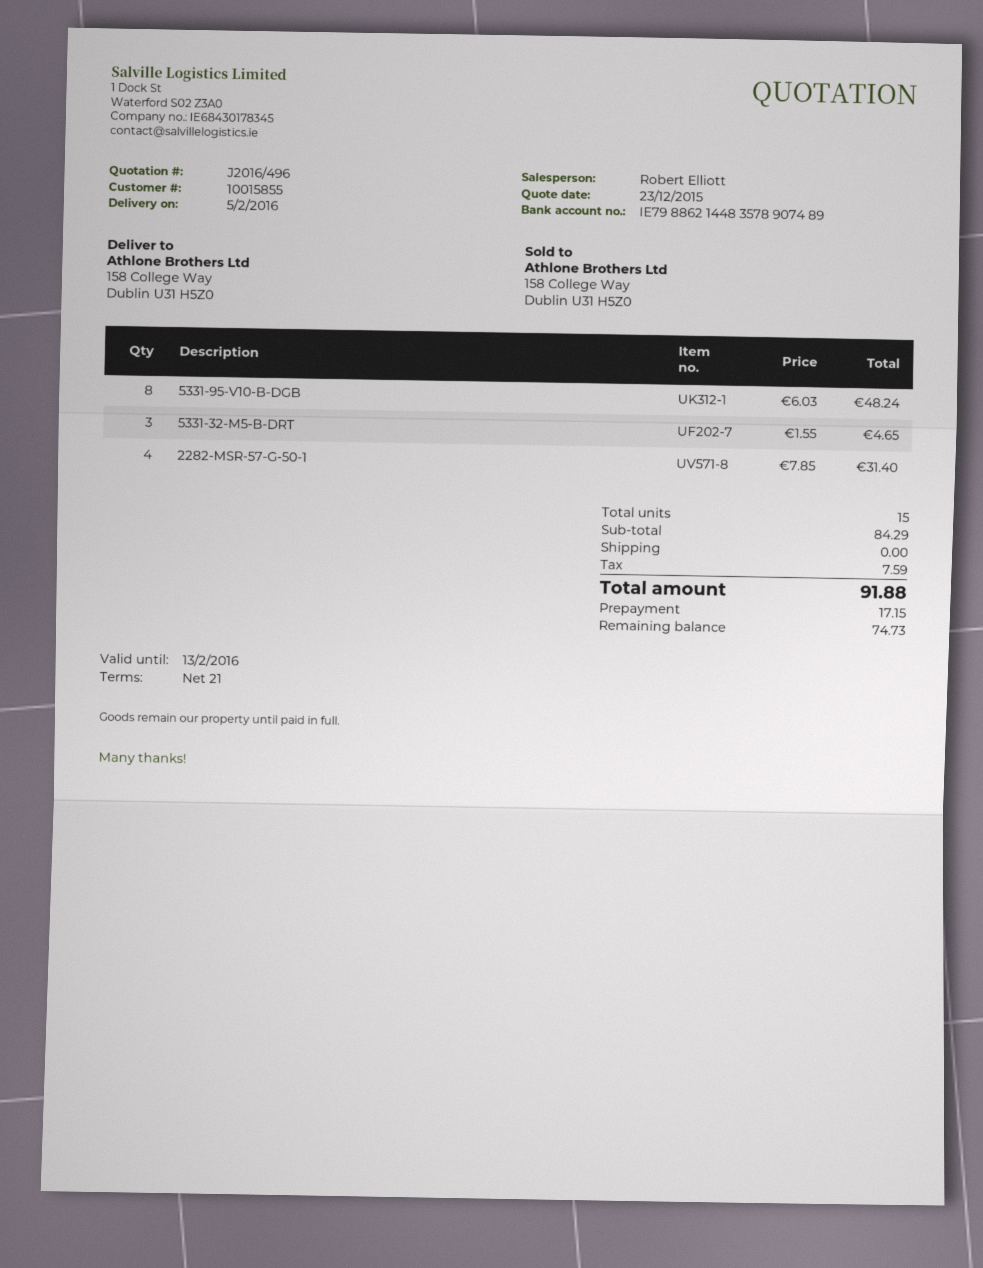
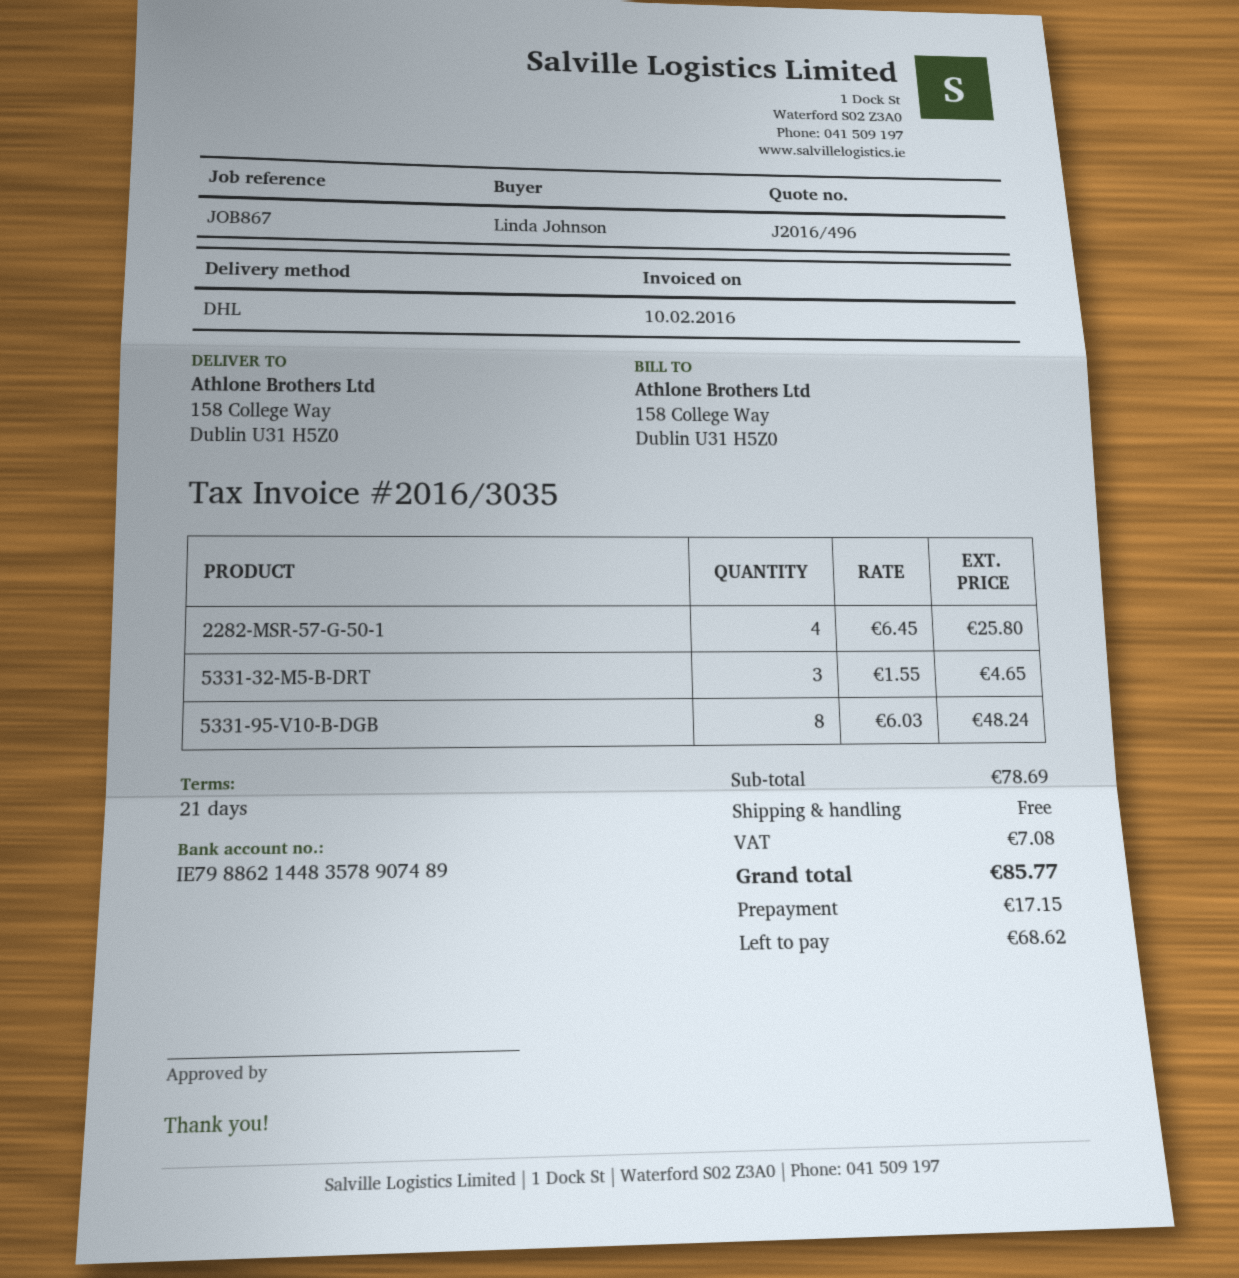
2282-MSR-57-G-50-1: 4 x 7.85 = 31.40 -> 4 x 6.45 = 25.80
subtotal: 84.29 -> 78.69
tax: 7.59 -> 7.08
total: 91.88 -> 85.77
balance: 74.73 -> 68.62

